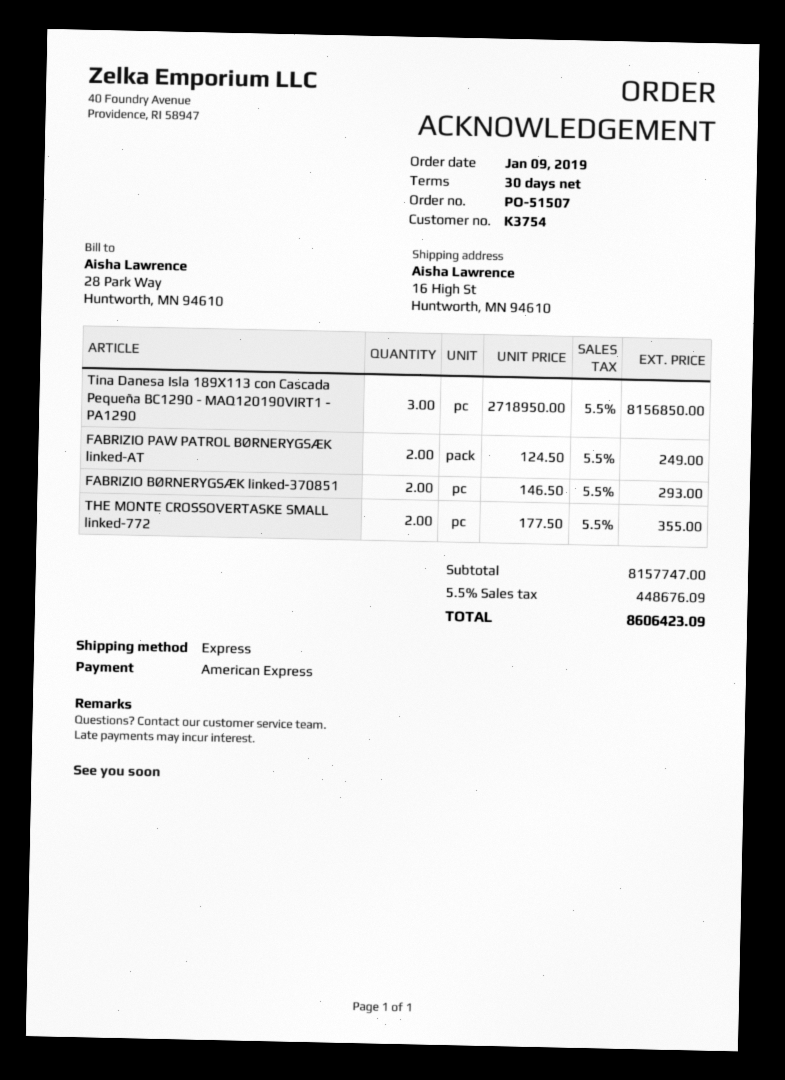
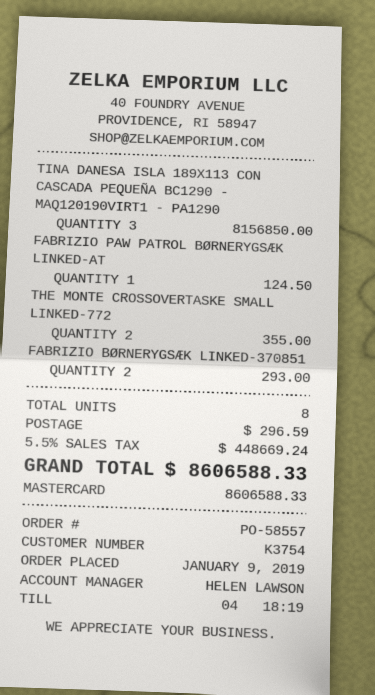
order number: PO-51507 -> PO-58557
payment method: American Express -> Mastercard
FABRIZIO PAW PATROL BØRNERYGSÆK linked-AT: 2 for 249.00 -> 1 for 124.50
shipping: none -> 296.59
tax: 5.5% = 448676.09 -> 5.5% = 448669.24
total: 8606423.09 -> 8606588.33

